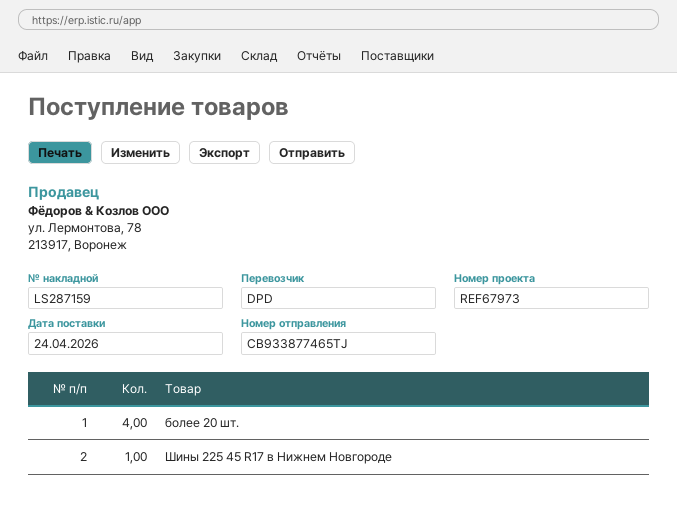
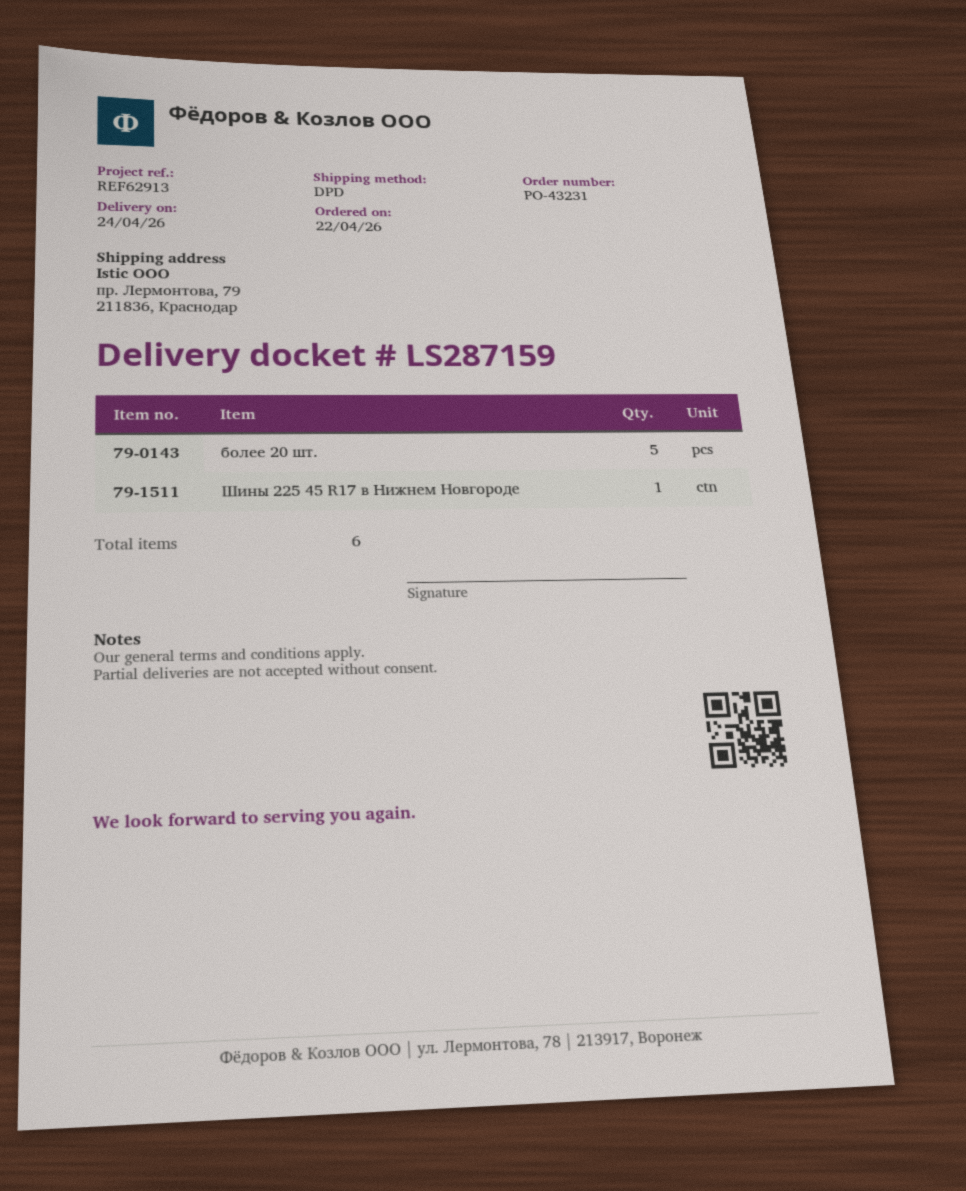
reference: REF67973 -> REF62913
более 20 шт.: 4 -> 5

